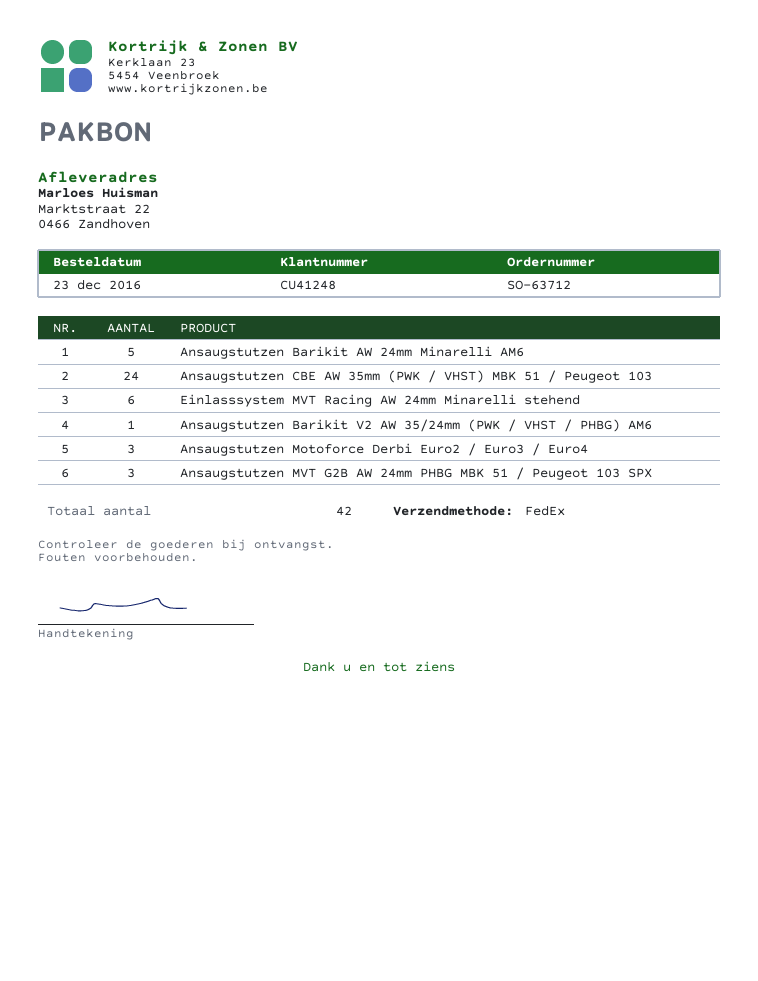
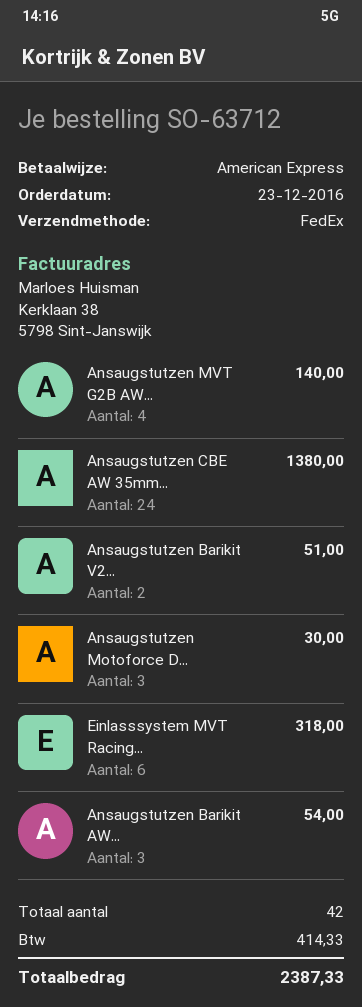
Ansaugstutzen Barikit AW 24mm Minarelli AM6: 5 -> 3
Ansaugstutzen Barikit V2 AW 35/24mm (PWK / VHST / PHBG) AM6: 1 -> 2
Ansaugstutzen MVT G2B AW 24mm PHBG MBK 51 / Peugeot 103 SPX: 3 -> 4

